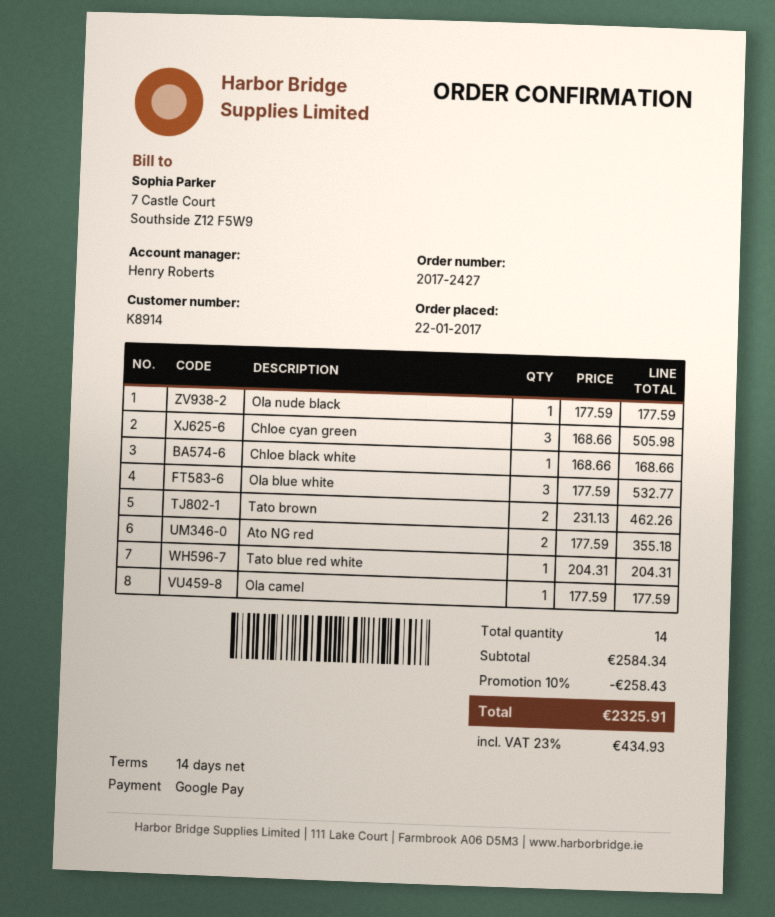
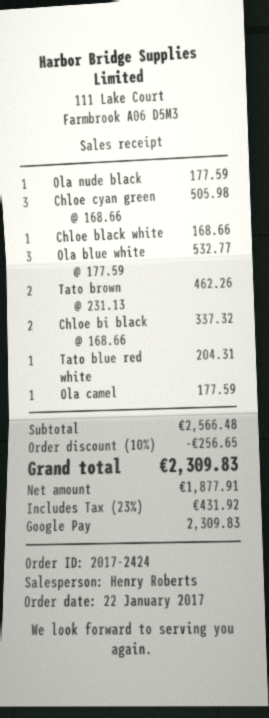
order number: 2017-2427 -> 2017-2424
Ato NG red: 2 x 177.59 = 355.18 -> none
Chloe bi black: none -> 2 x 168.66 = 337.32
subtotal: 2584.34 -> 2566.48
discount: 10% = 258.43 -> 10% = 256.65
tax: 23% = 434.93 -> 23% = 431.92
total: 2325.91 -> 2309.83

